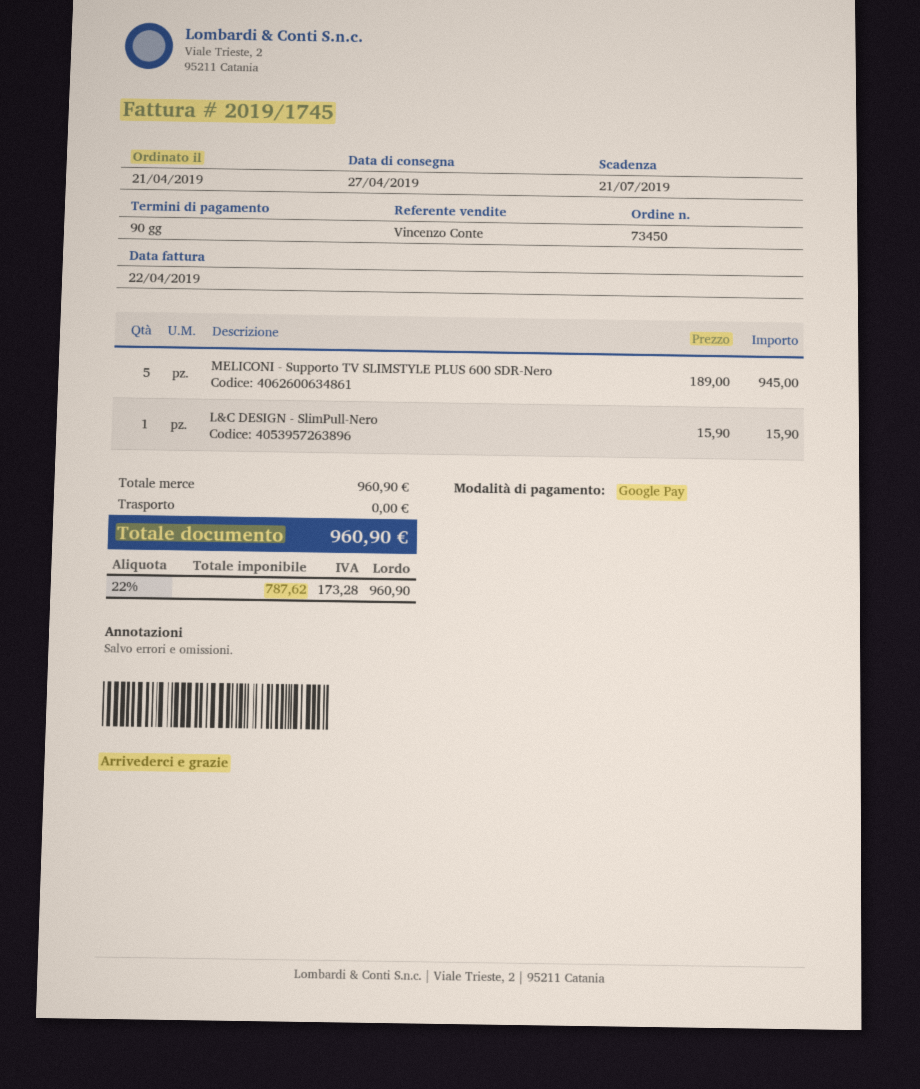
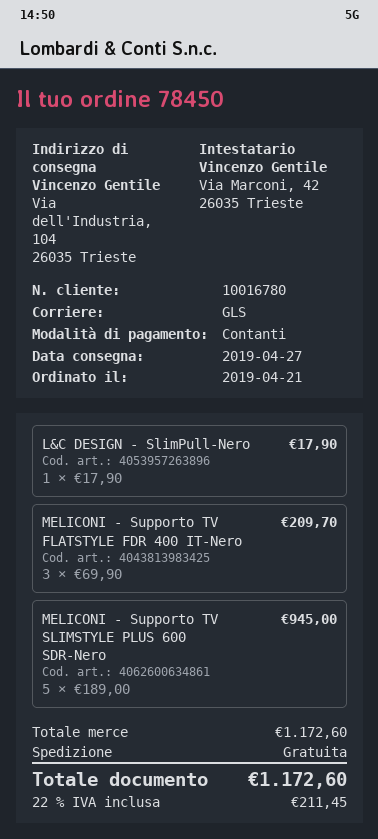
order number: 73450 -> 78450
payment method: Google Pay -> cash
L&C DESIGN - SlimPull-Nero: 1 x 15.90 = 15.90 -> 1 x 17.90 = 17.90
MELICONI - Supporto TV FLATSTYLE FDR 400 IT-Nero: none -> 3 x 69.90 = 209.70
subtotal: 960.90 -> 1172.60
tax: 22% = 173.28 -> 22% = 211.45
total: 960.90 -> 1172.60

